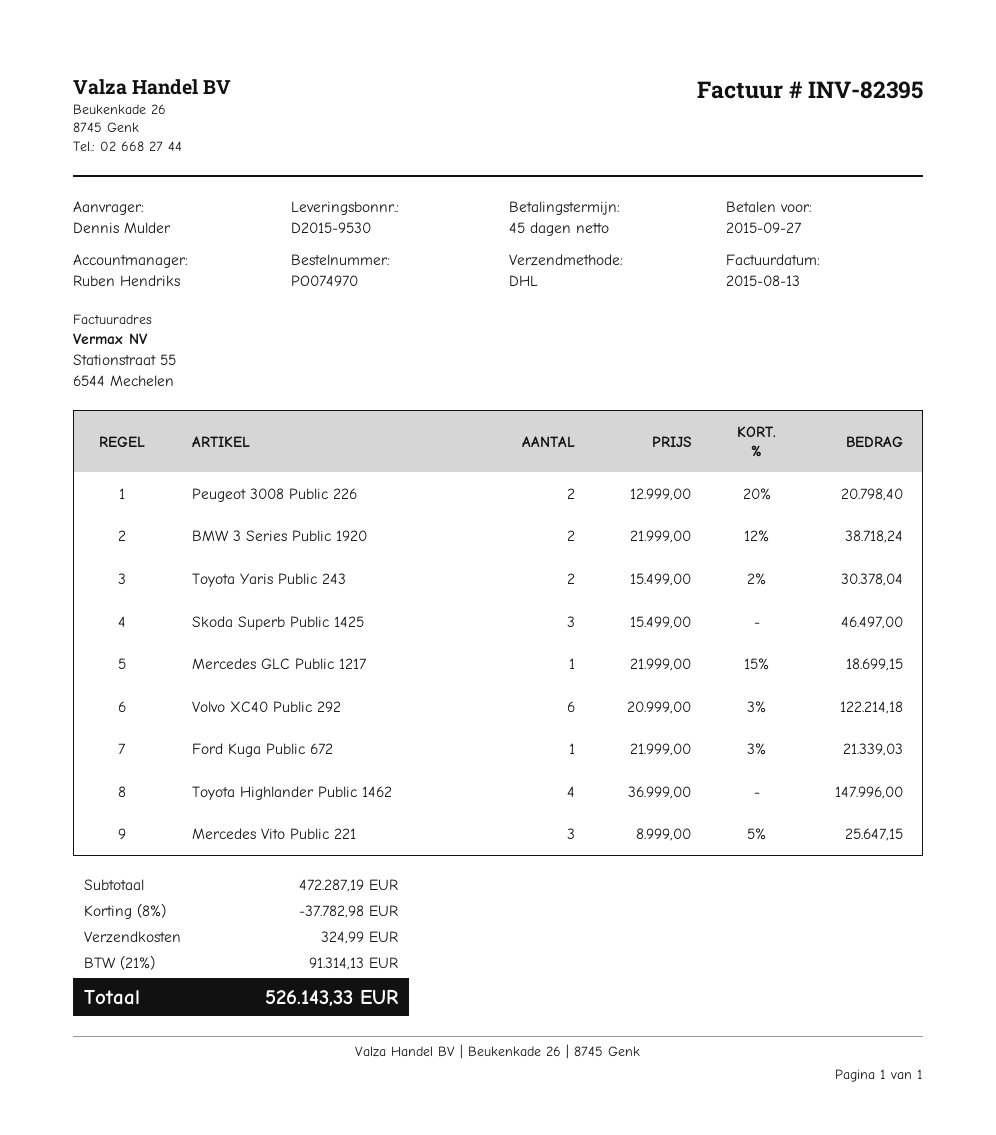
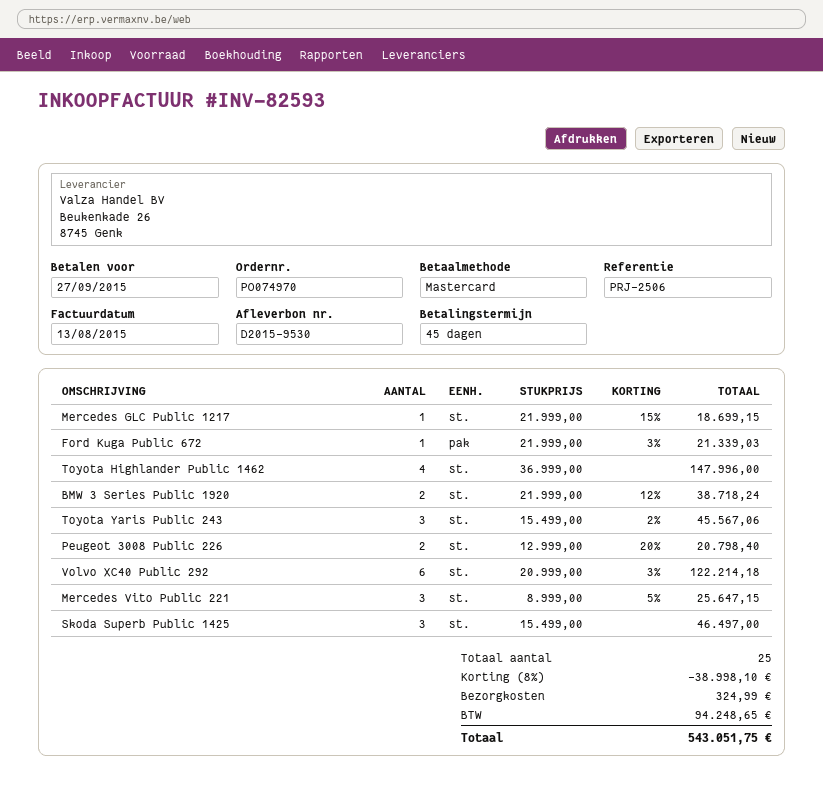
invoice number: INV-82395 -> INV-82593
Toyota Yaris Public 243: 2 x 15499.00 - 2% = 30378.04 -> 3 x 15499.00 - 2% = 45567.06
discount: 8% = 37782.98 -> 8% = 38998.10
tax: 91314.13 -> 94248.65
total: 526143.33 -> 543051.75

